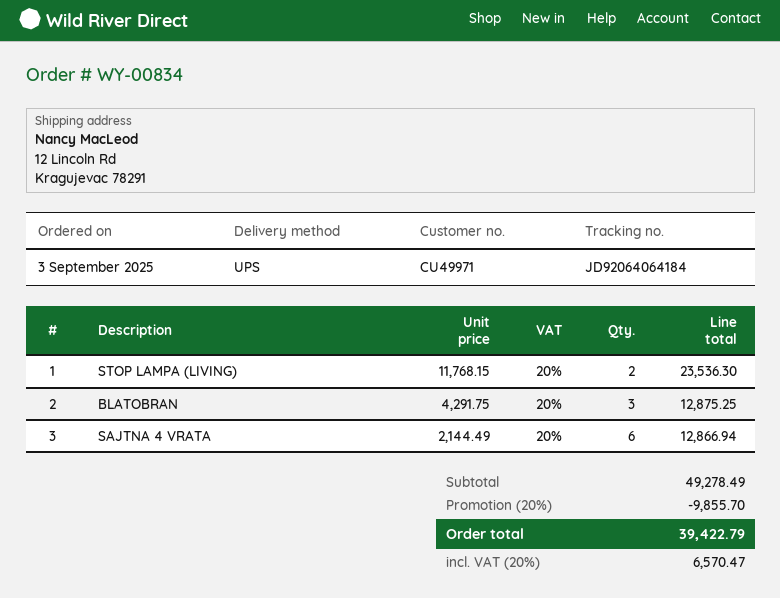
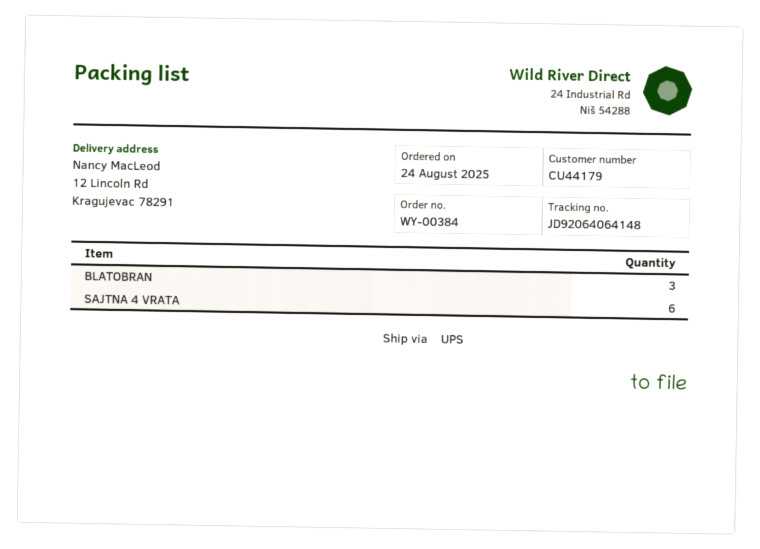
order number: WY-00834 -> WY-00384
order date: 2025-09-03 -> 2025-08-24
customer number: CU49971 -> CU44179
tracking number: JD92064064184 -> JD92064064148
STOP LAMPA (LIVING): 2 -> none

